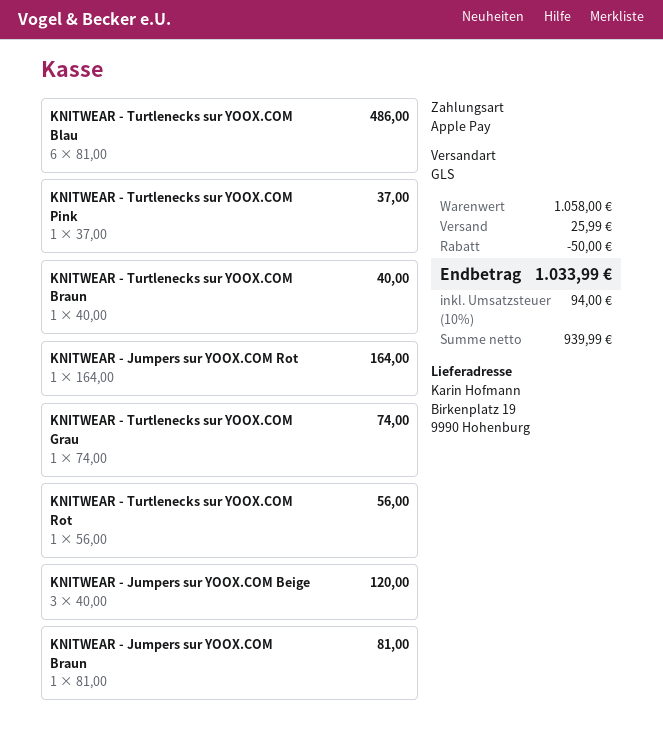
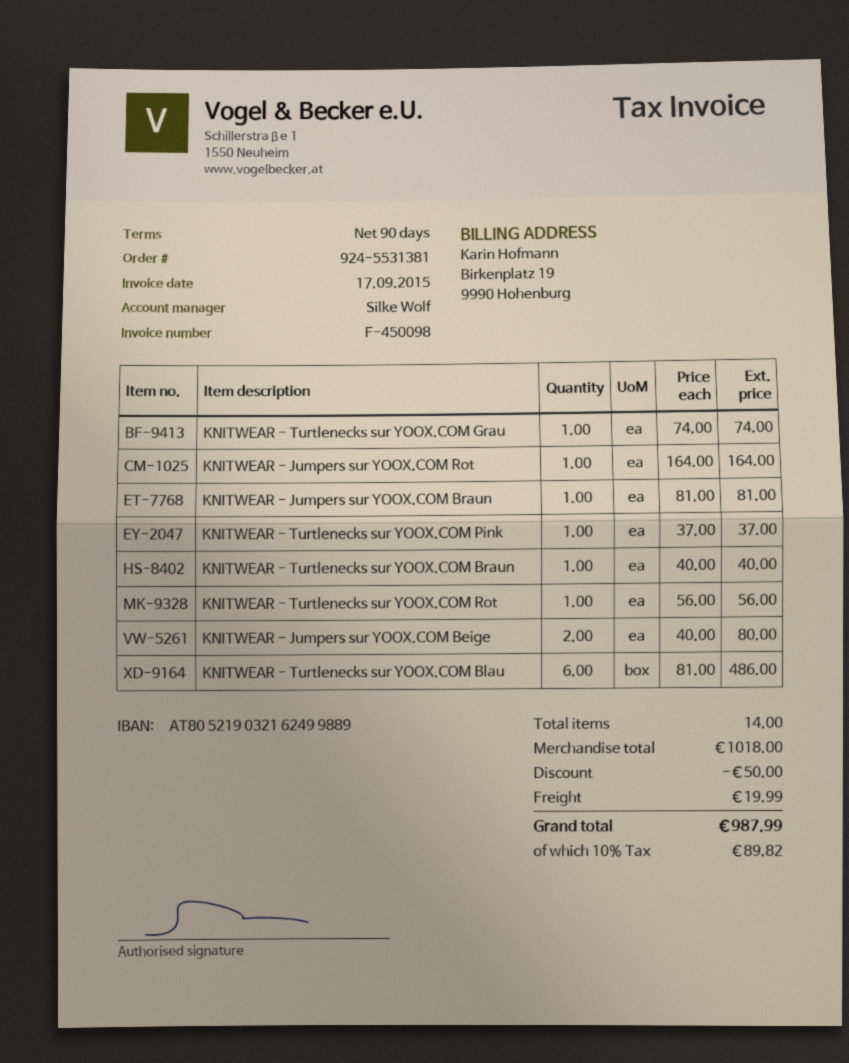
KNITWEAR - Jumpers sur YOOX.COM Beige: 3 x 40.00 = 120.00 -> 2 x 40.00 = 80.00
subtotal: 1058.00 -> 1018.00
shipping: 25.99 -> 19.99
tax: 10% = 94.00 -> 10% = 89.82
total: 1033.99 -> 987.99

